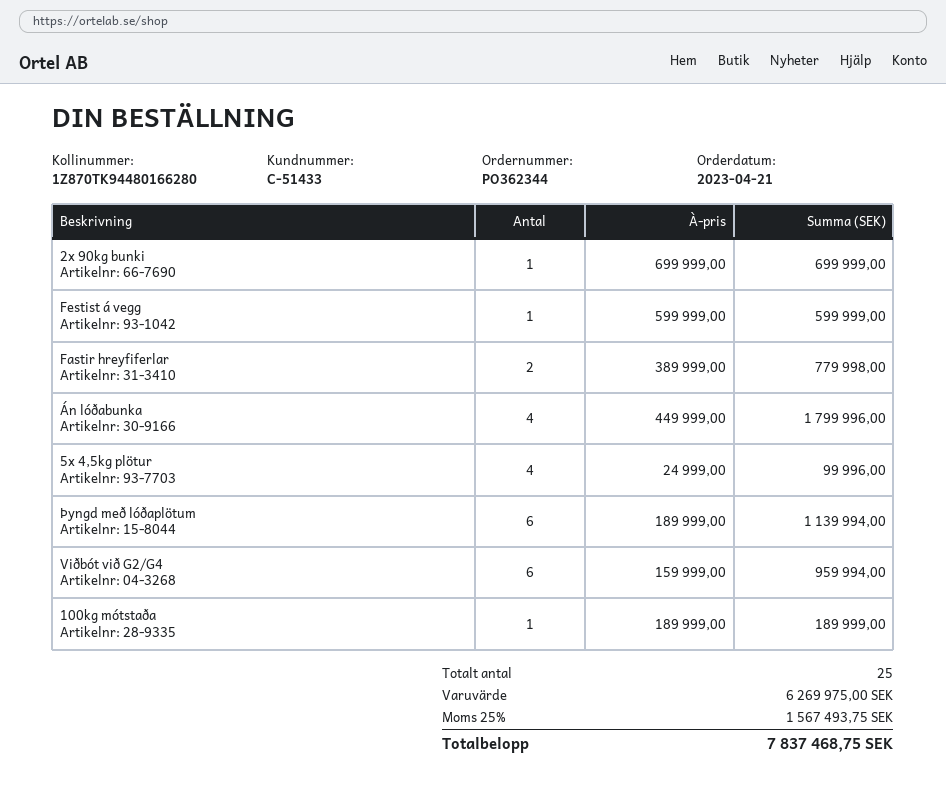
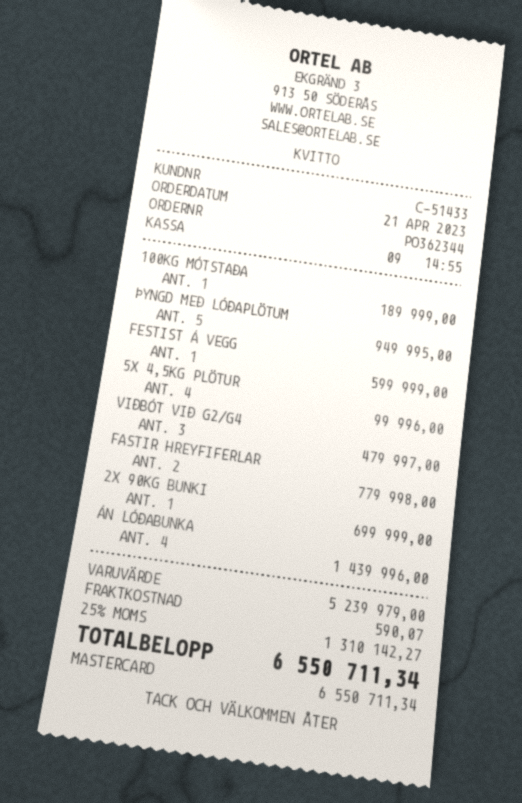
Án lóðabunka: 4 for 1799996.00 -> 4 for 1439996.00
Þyngd með lóðaplötum: 6 for 1139994.00 -> 5 for 949995.00
Viðbót við G2/G4: 6 for 959994.00 -> 3 for 479997.00
subtotal: 6269975.00 -> 5239979.00
shipping: none -> 590.07
tax: 25% = 1567493.75 -> 25% = 1310142.27
total: 7837468.75 -> 6550711.34

